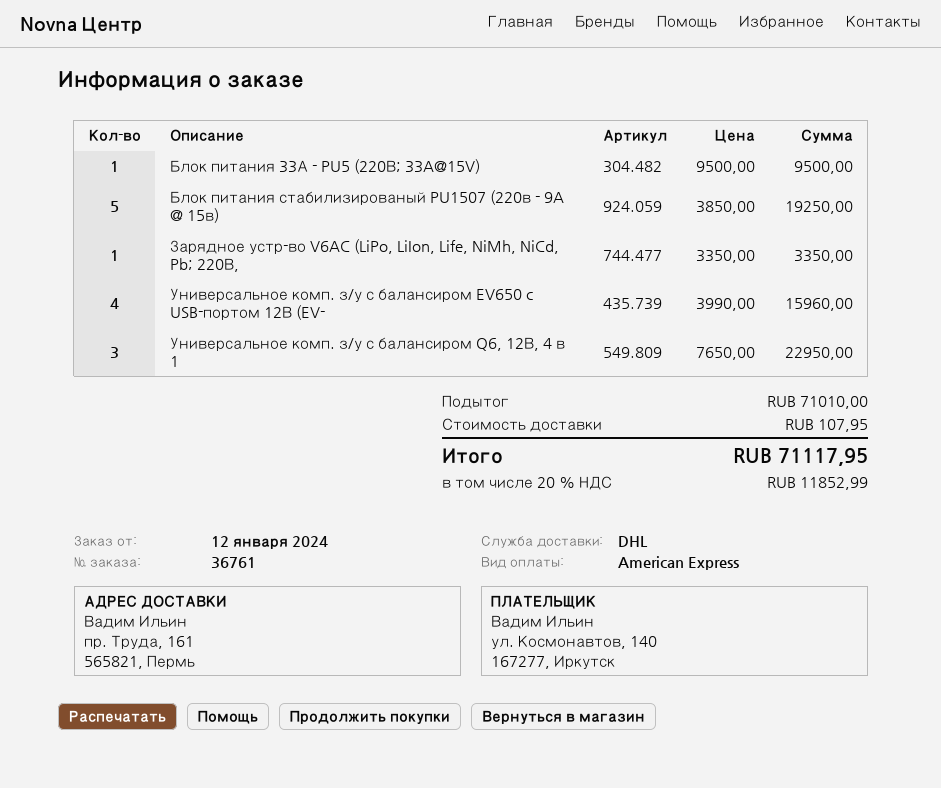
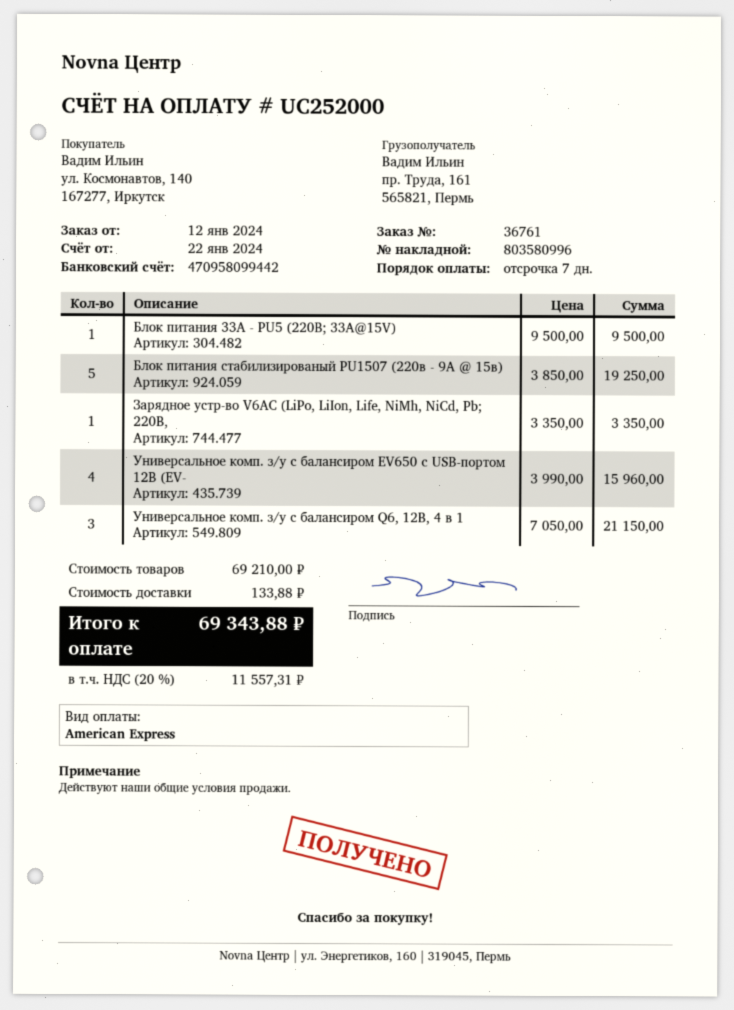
Универсальное комп. з/у с балансиром Q6, 12В, 4 в 1: 3 x 7650.00 = 22950.00 -> 3 x 7050.00 = 21150.00
subtotal: 71010.00 -> 69210.00
shipping: 107.95 -> 133.88
tax: 20% = 11852.99 -> 20% = 11557.31
total: 71117.95 -> 69343.88

